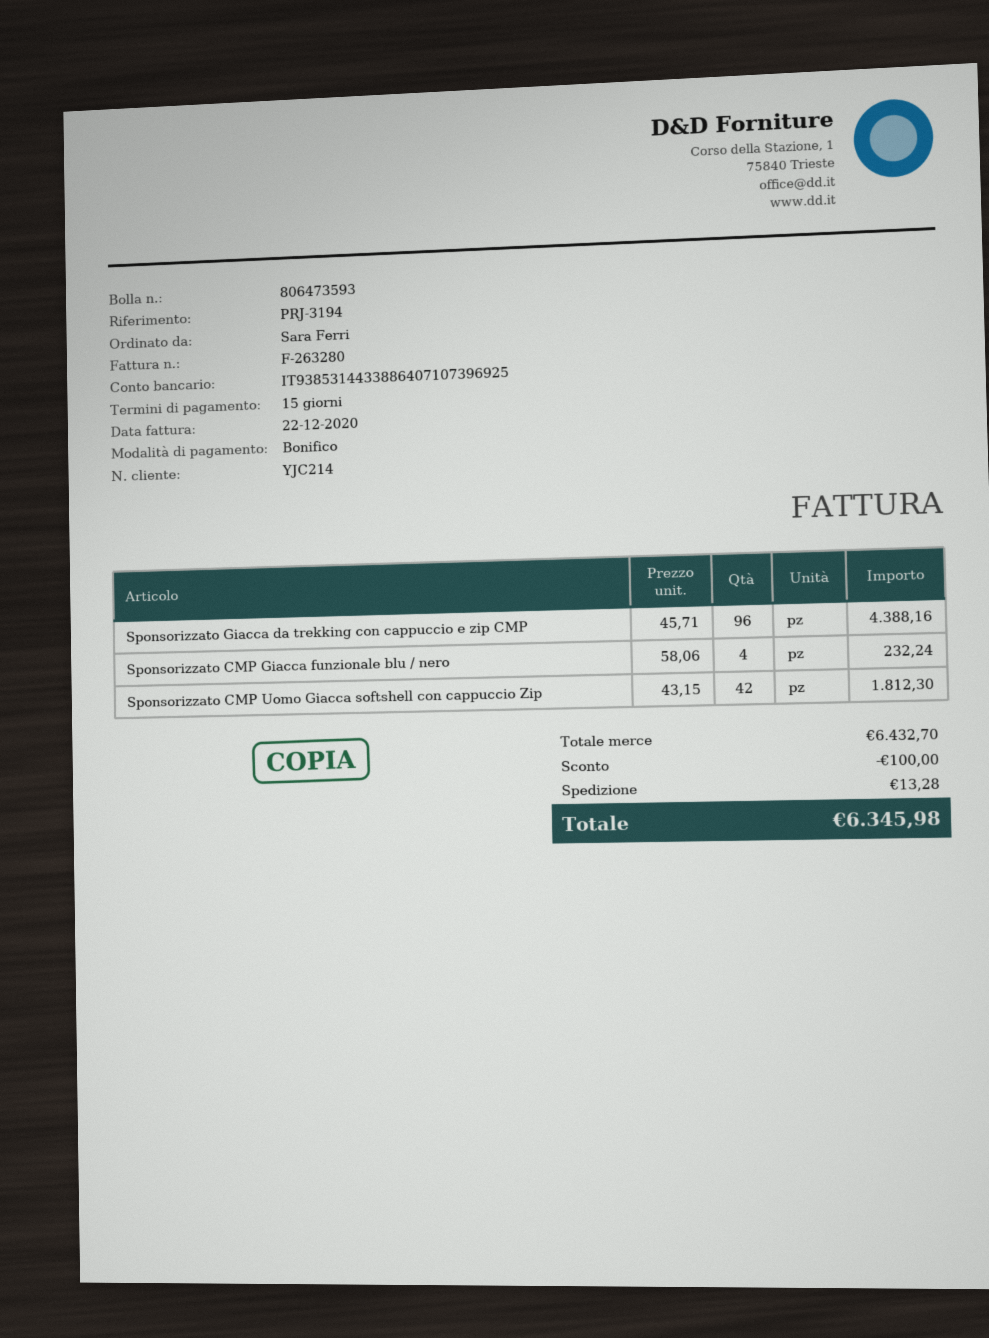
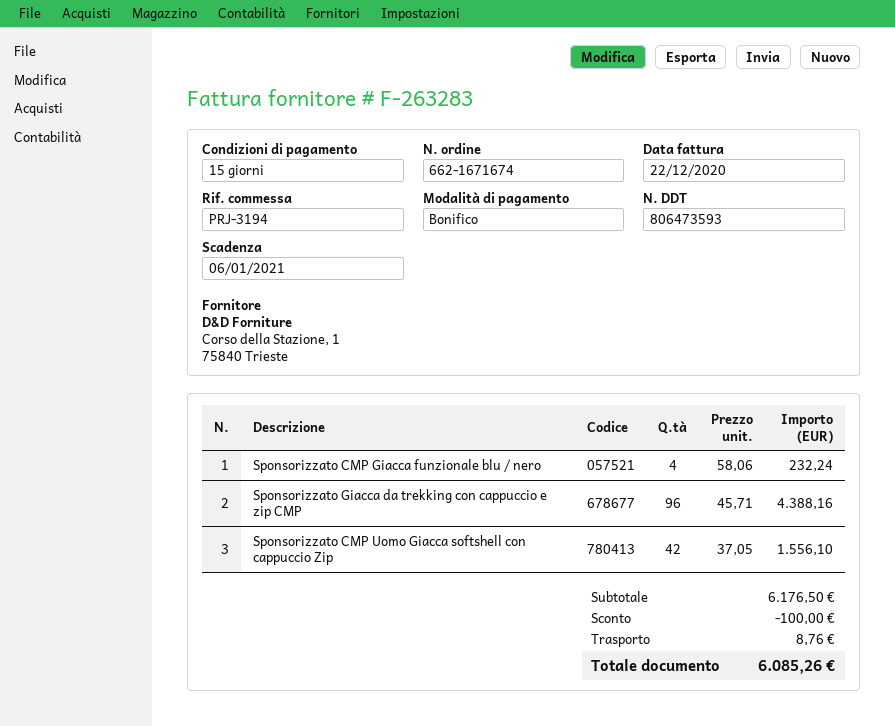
invoice number: F-263280 -> F-263283
Sponsorizzato CMP Uomo Giacca softshell con cappuccio Zip: 42 x 43.15 = 1812.30 -> 42 x 37.05 = 1556.10
subtotal: 6432.70 -> 6176.50
shipping: 13.28 -> 8.76
total: 6345.98 -> 6085.26

